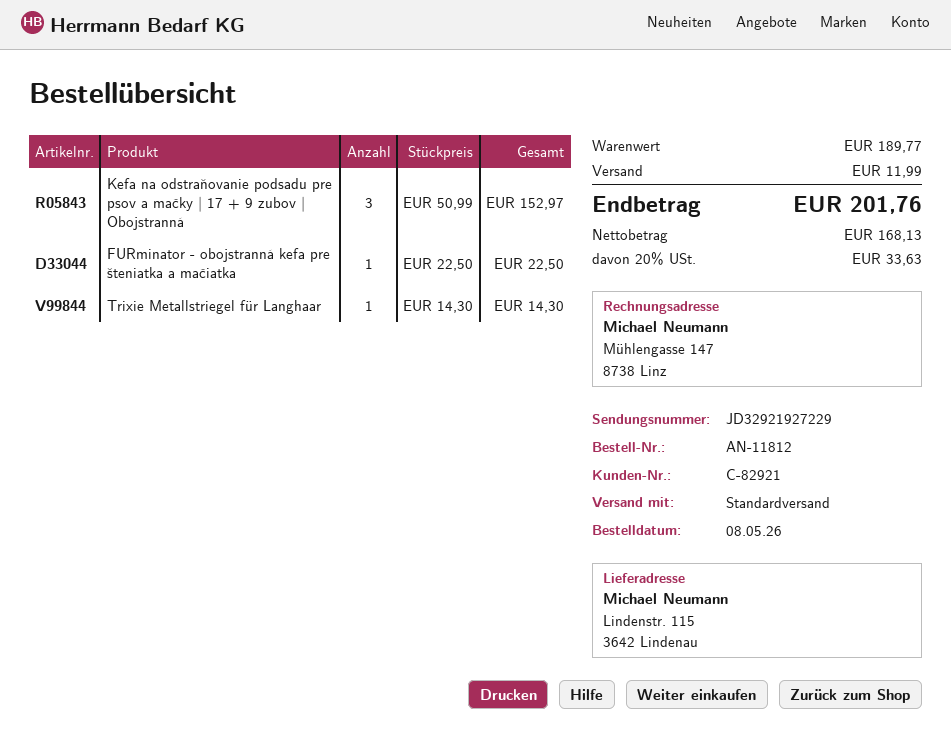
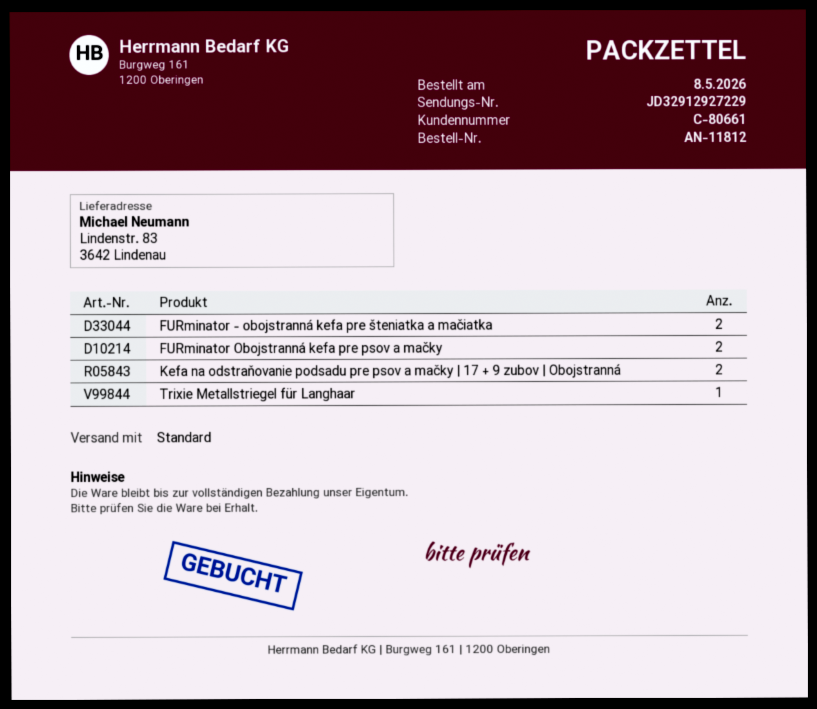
customer number: C-82921 -> C-80661
tracking number: JD32921927229 -> JD32912927229
ship to: Lindenstr. 115, 3642 Lindenau -> Lindenstr. 83, 3642 Lindenau
Kefa na odstraňovanie podsadu pre psov a mačky | 17 + 9 zubov | Obojstranná: 3 -> 2
FURminator - obojstranná kefa pre šteniatka a mačiatka: 1 -> 2
FURminator Obojstranná kefa pre psov a mačky: none -> 2

